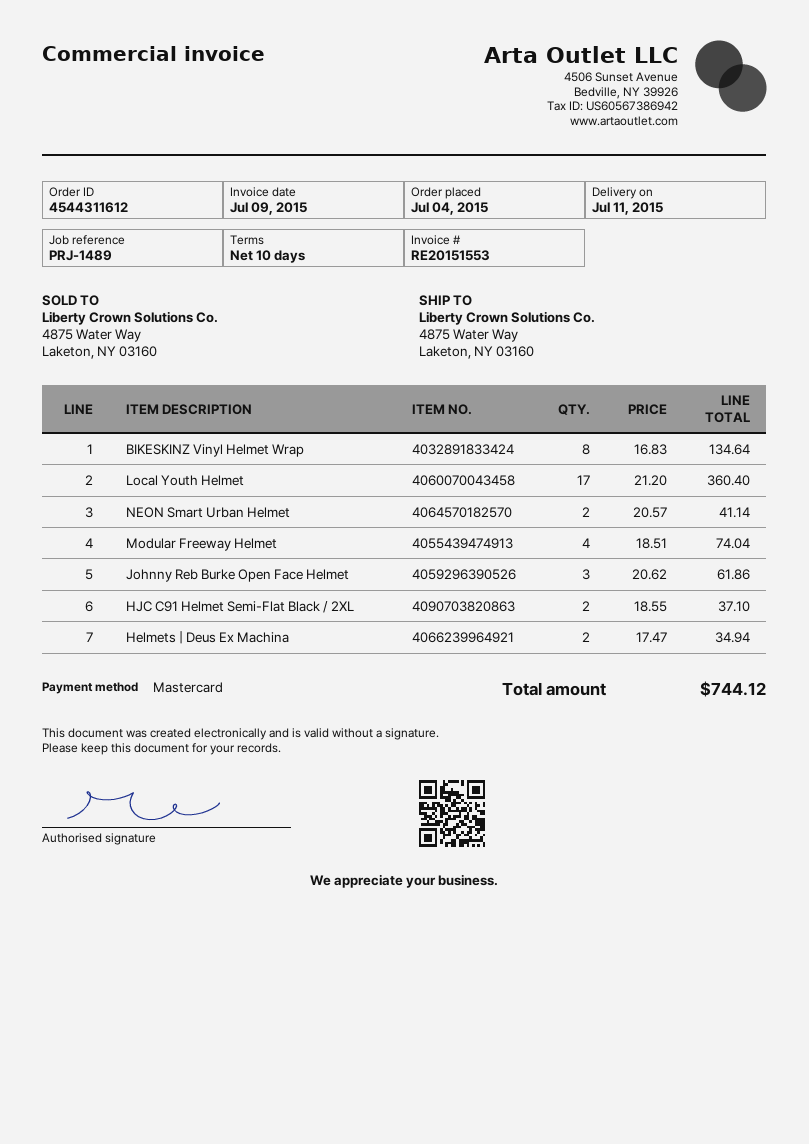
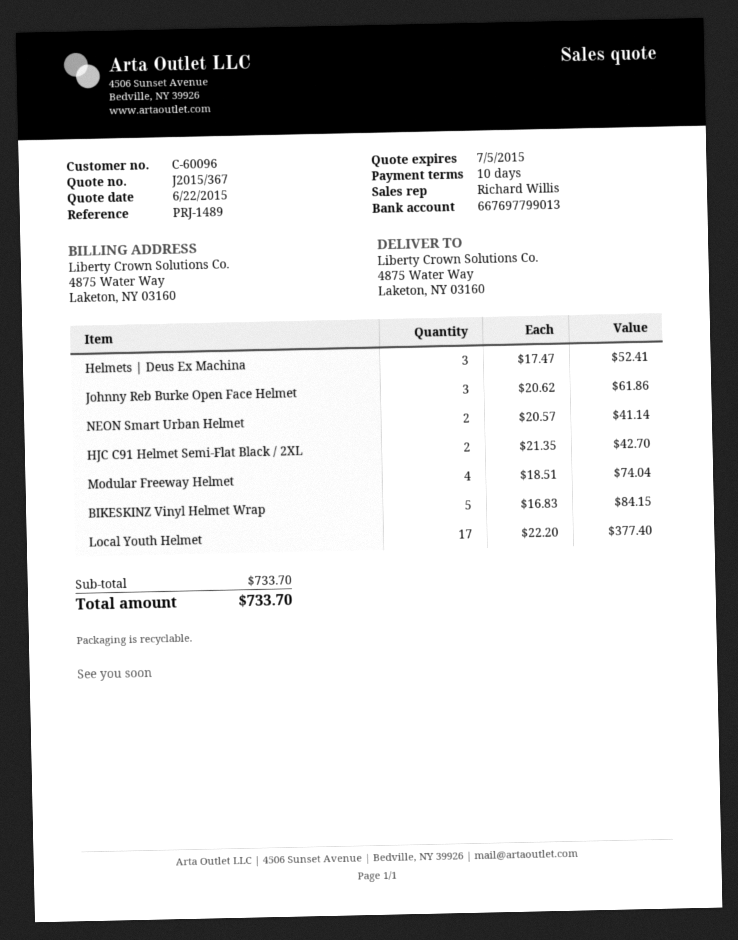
BIKESKINZ Vinyl Helmet Wrap: 8 x 16.83 = 134.64 -> 5 x 16.83 = 84.15
Local Youth Helmet: 17 x 21.20 = 360.40 -> 17 x 22.20 = 377.40
HJC C91 Helmet Semi-Flat Black / 2XL: 2 x 18.55 = 37.10 -> 2 x 21.35 = 42.70
Helmets | Deus Ex Machina: 2 x 17.47 = 34.94 -> 3 x 17.47 = 52.41
total: 744.12 -> 733.70

